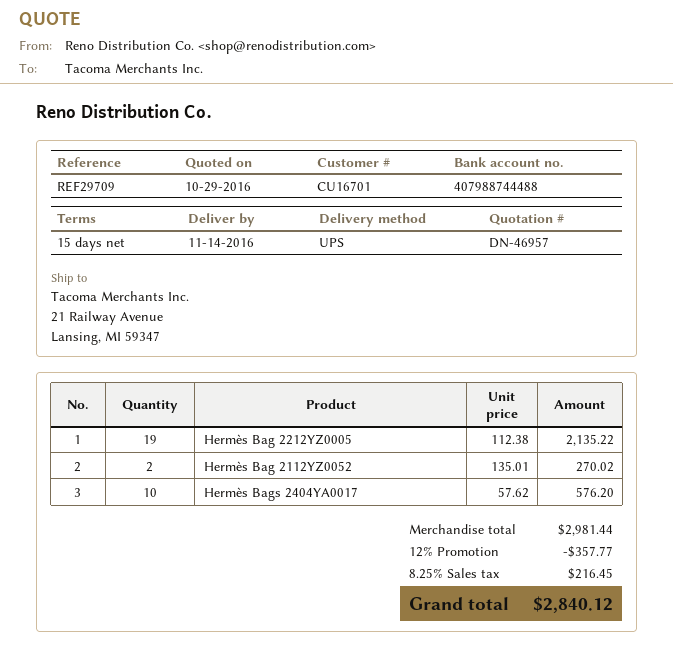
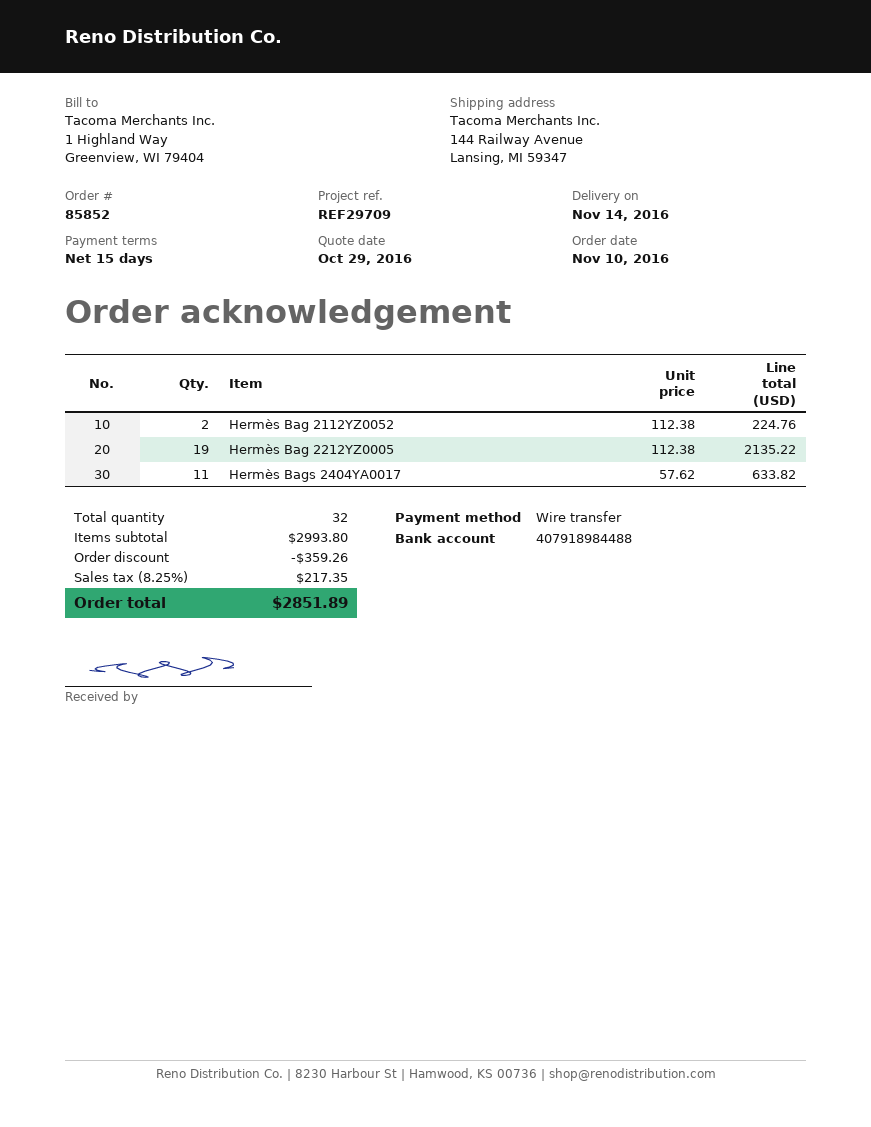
bank account: 407988744488 -> 407918984488
ship to: 21 Railway Avenue, Lansing, MI 59347 -> 144 Railway Avenue, Lansing, MI 59347
Hermès Bag 2112YZ0052: 2 x 135.01 = 270.02 -> 2 x 112.38 = 224.76
Hermès Bags 2404YA0017: 10 x 57.62 = 576.20 -> 11 x 57.62 = 633.82
subtotal: 2981.44 -> 2993.80
discount: 357.77 -> 359.26
tax: 8.25% = 216.45 -> 8.25% = 217.35
total: 2840.12 -> 2851.89

